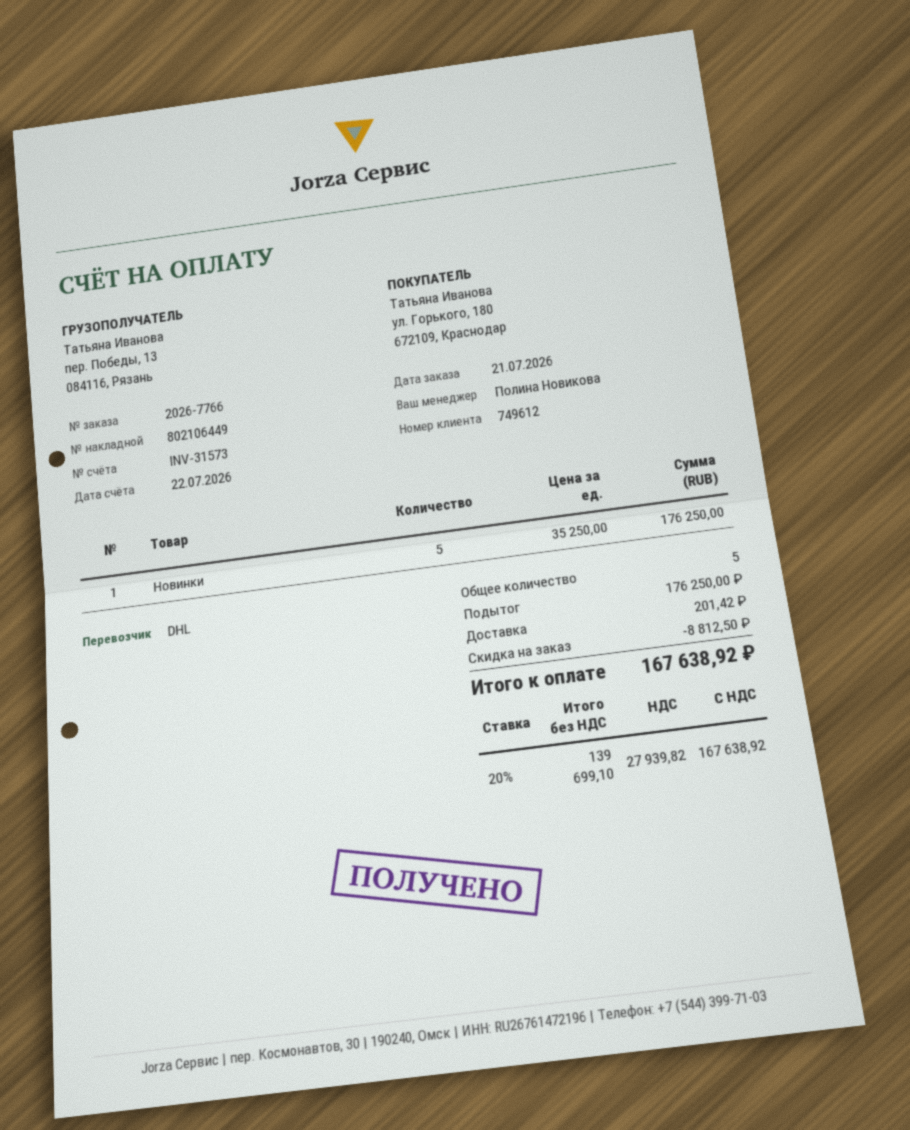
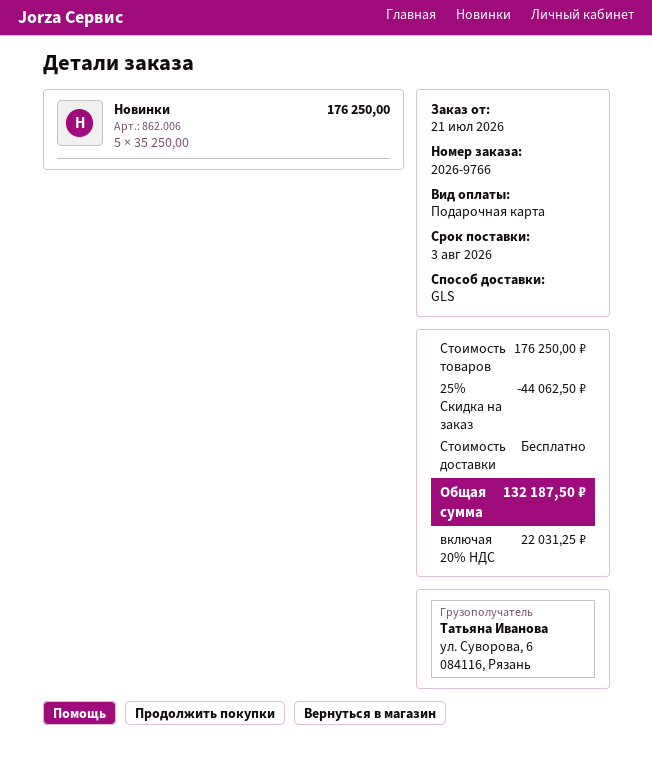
order number: 2026-7766 -> 2026-9766
shipping method: DHL -> GLS
ship to: пер. Победы, 13, 084116, Рязань -> ул. Суворова, 6, 084116, Рязань
discount: 8812.50 -> 44062.50
shipping: 201.42 -> 0.00
tax: 20% = 27939.82 -> 20% = 22031.25
total: 167638.92 -> 132187.50

